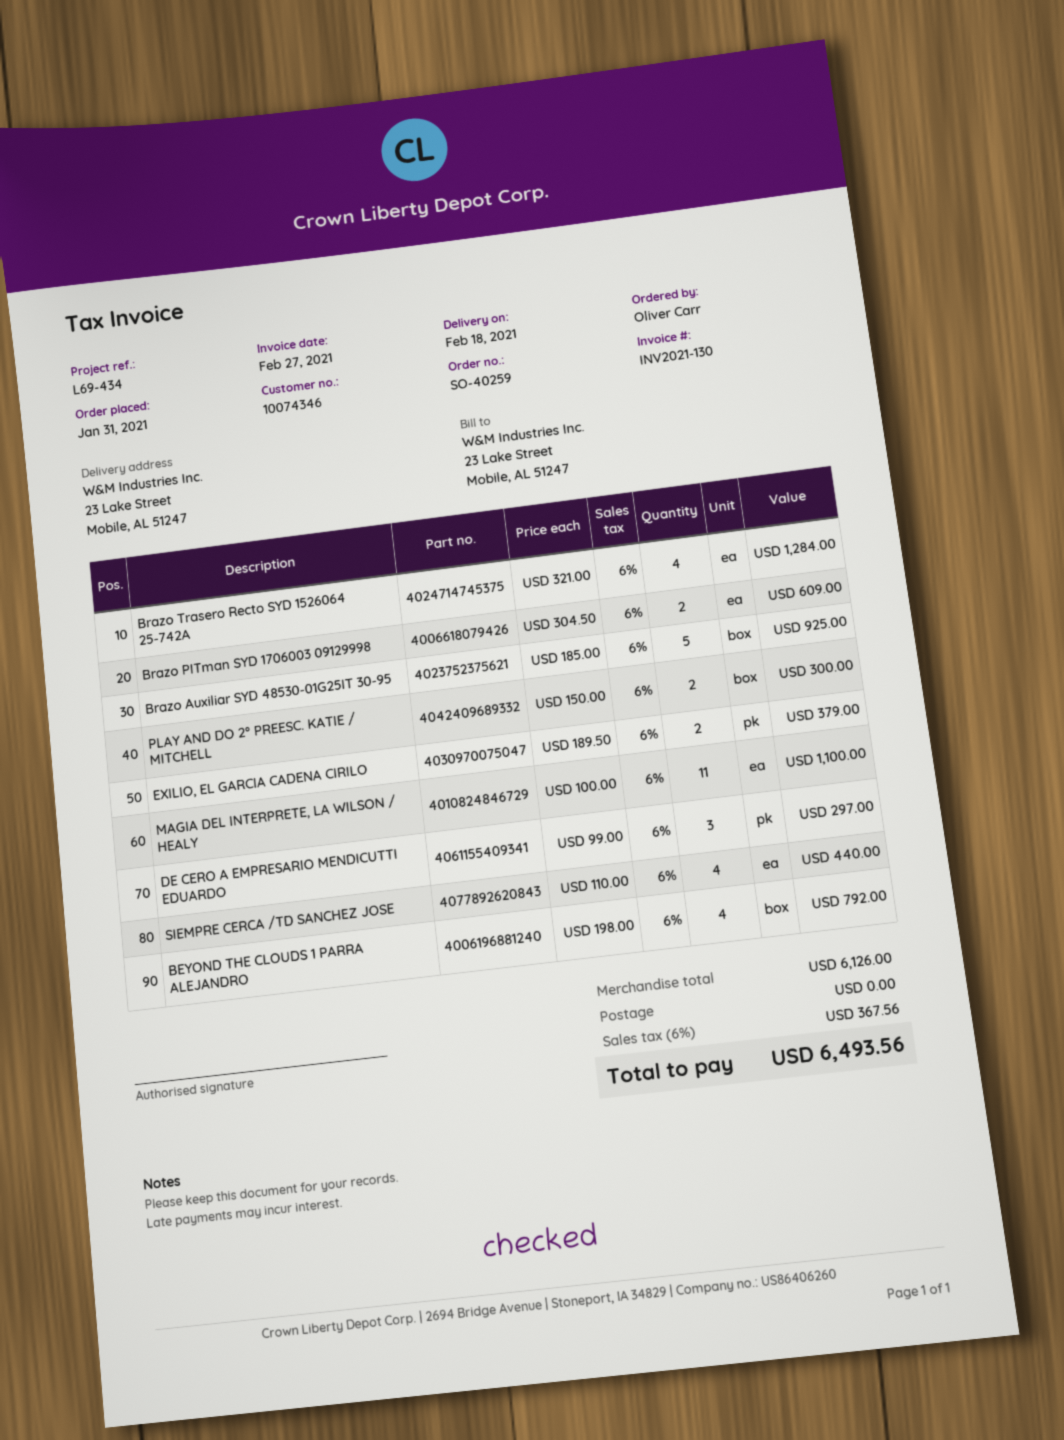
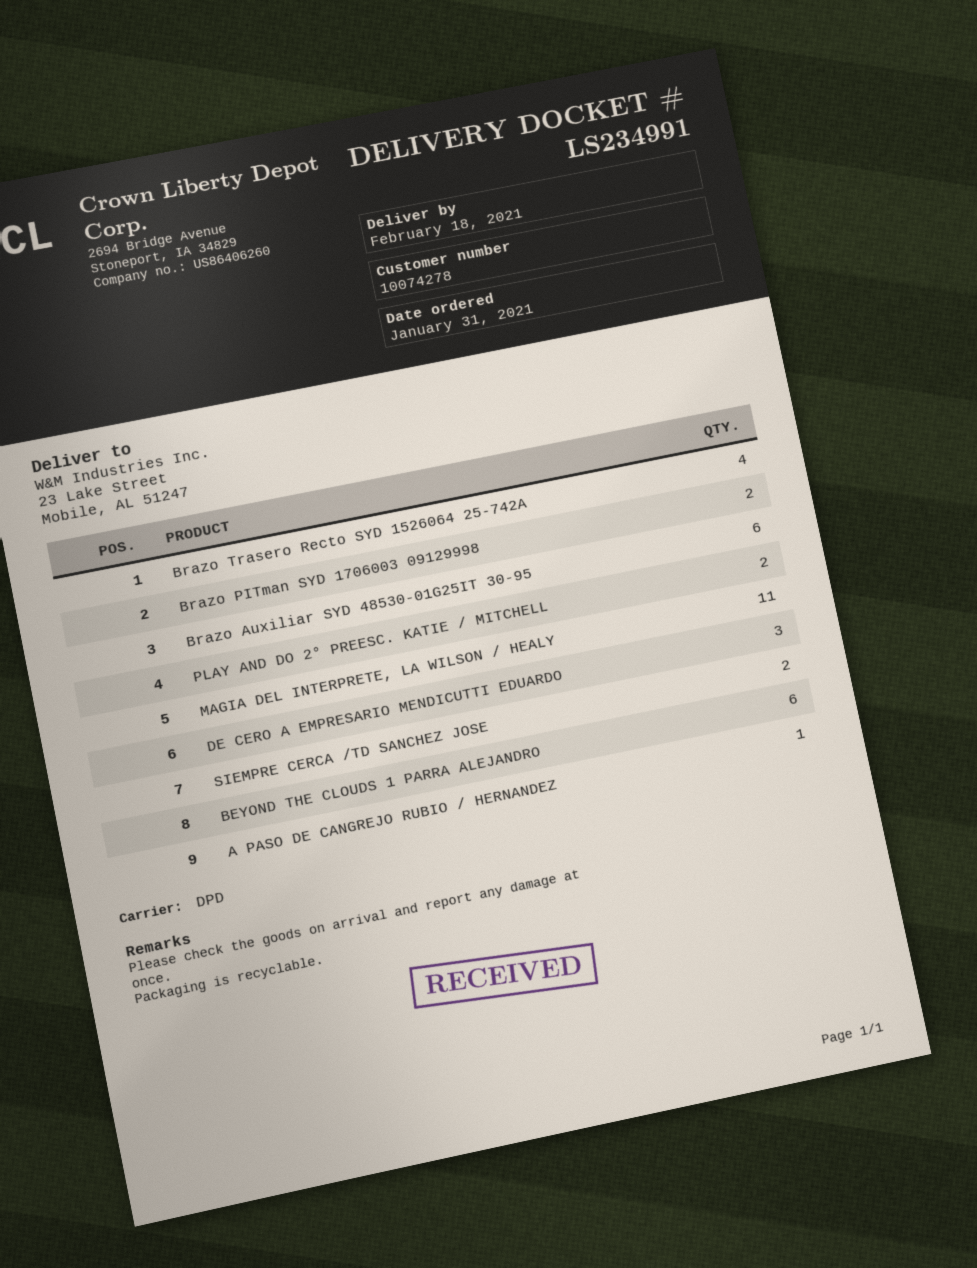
customer number: 10074346 -> 10074278
Brazo Auxiliar SYD 48530-01G25IT 30-95: 5 -> 6
EXILIO, EL GARCIA CADENA CIRILO: 2 -> none
SIEMPRE CERCA /TD SANCHEZ JOSE: 4 -> 2
BEYOND THE CLOUDS 1 PARRA ALEJANDRO: 4 -> 6
A PASO DE CANGREJO RUBIO / HERNANDEZ: none -> 1

